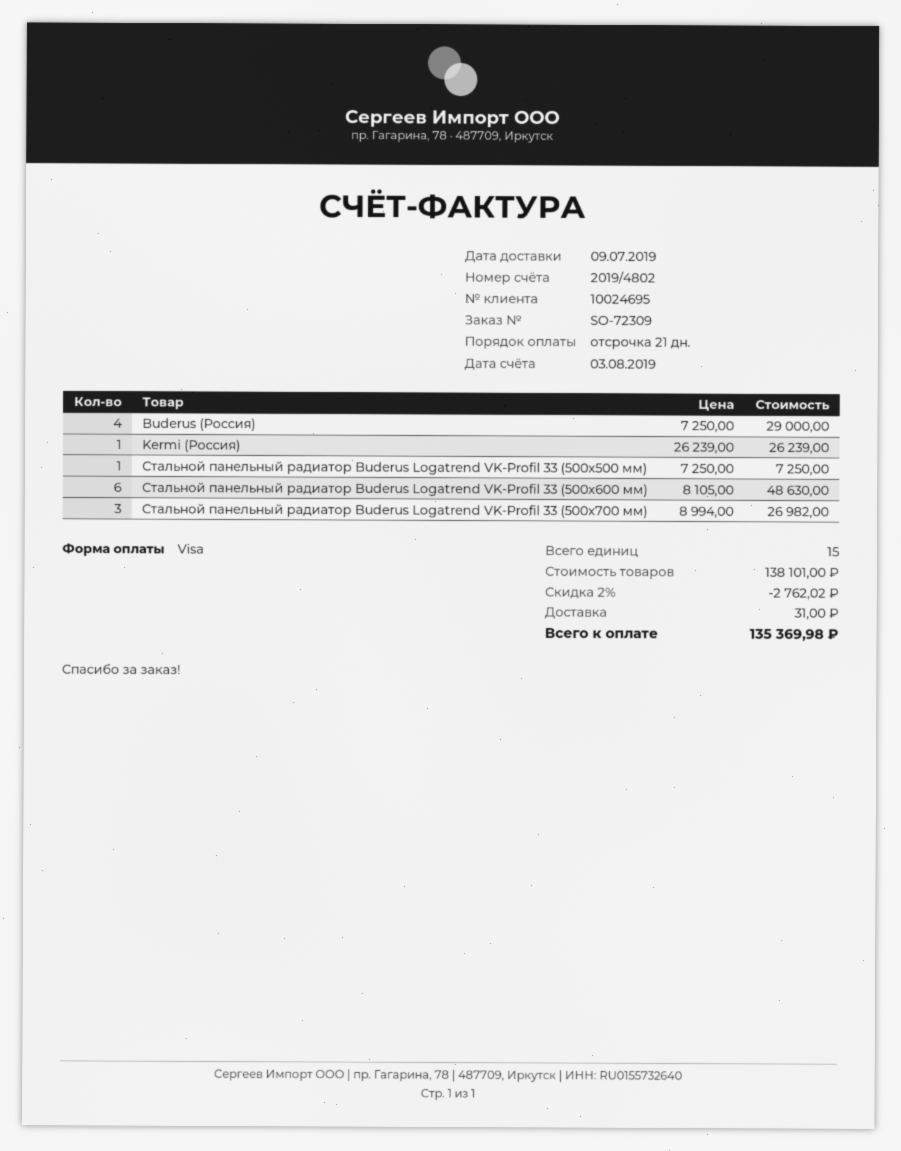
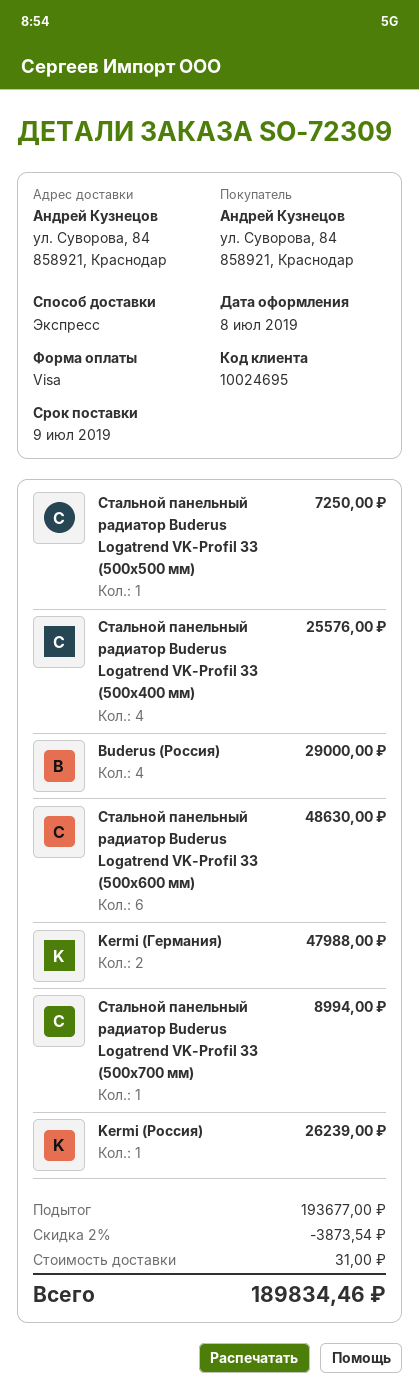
Стальной панельный радиатор Buderus Logatrend VK-Profil 33 (500x700 мм): 3 for 26982.00 -> 1 for 8994.00
Стальной панельный радиатор Buderus Logatrend VK-Profil 33 (500x400 мм): none -> 4 for 25576.00
Kermi (Германия): none -> 2 for 47988.00
subtotal: 138101.00 -> 193677.00
discount: 2% = 2762.02 -> 2% = 3873.54
total: 135369.98 -> 189834.46

